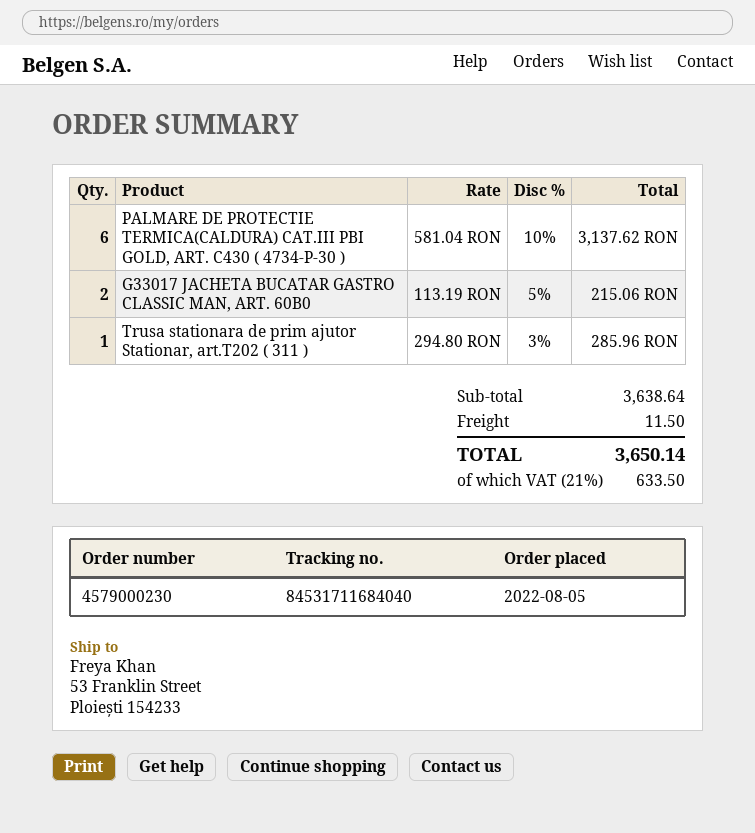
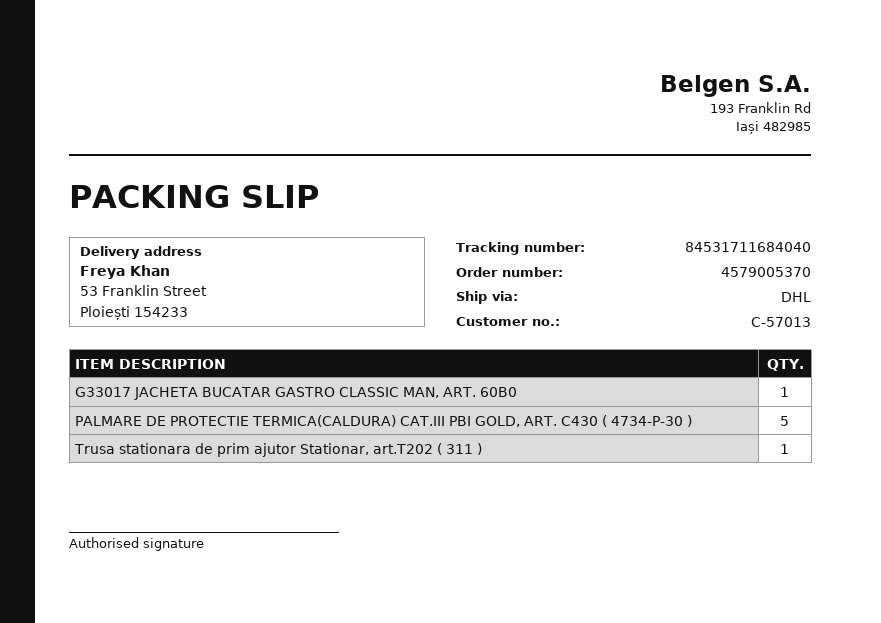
order number: 4579000230 -> 4579005370
PALMARE DE PROTECTIE TERMICA(CALDURA) CAT.III PBI GOLD, ART. C430 ( 4734-P-30 ): 6 -> 5
G33017 JACHETA BUCATAR GASTRO CLASSIC MAN, ART. 60B0: 2 -> 1

